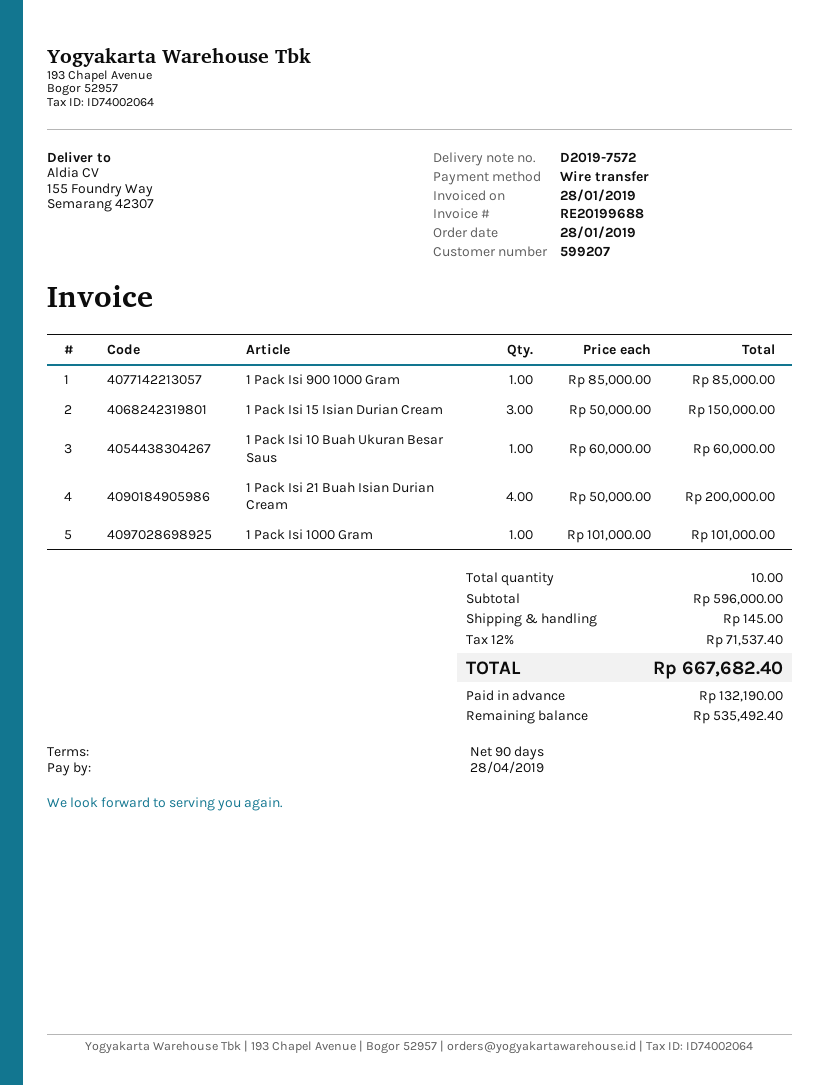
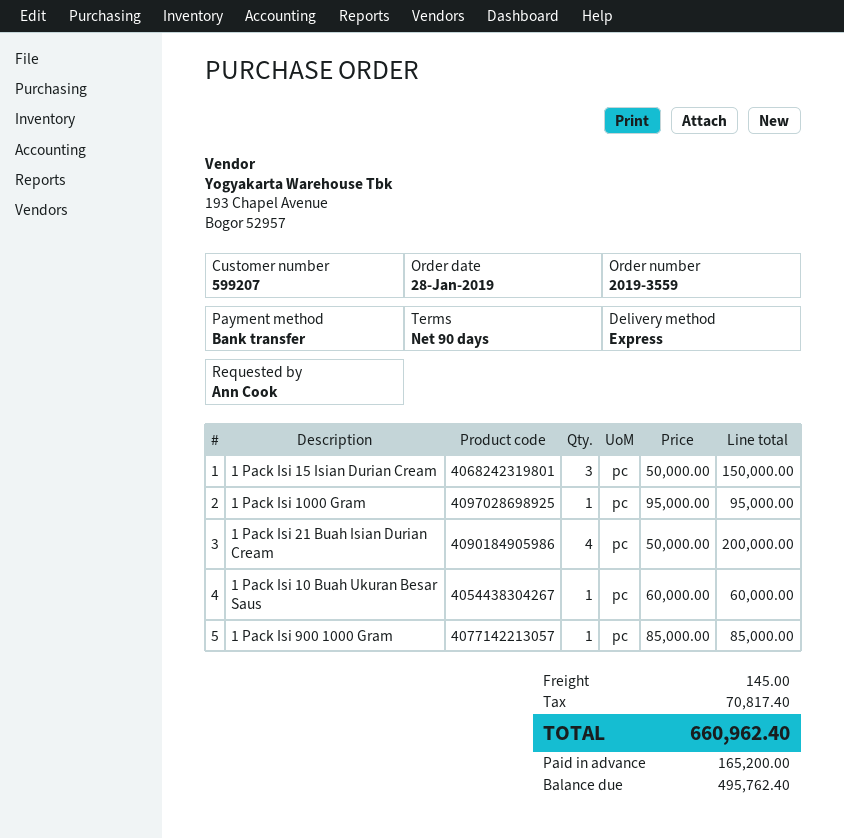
1 Pack Isi 1000 Gram: 1 x 101000.00 = 101000.00 -> 1 x 95000.00 = 95000.00
tax: 71537.40 -> 70817.40
total: 667682.40 -> 660962.40
deposit: 132190.00 -> 165200.00
balance: 535492.40 -> 495762.40

